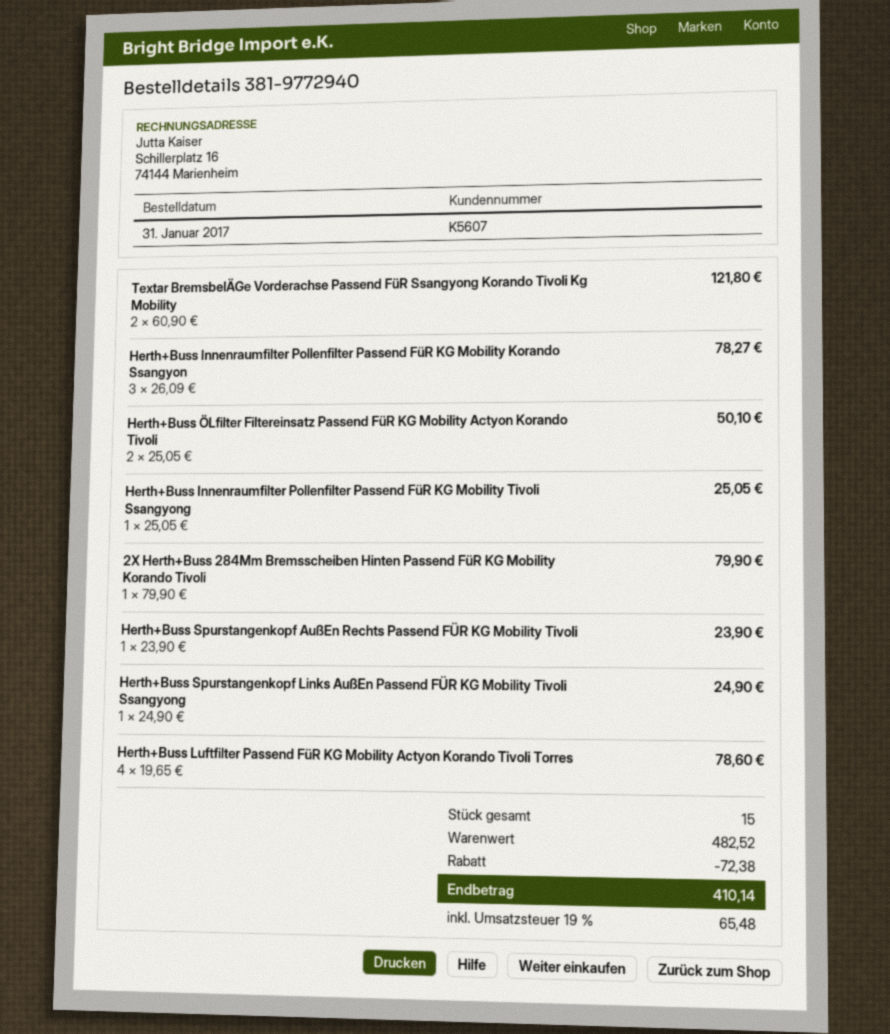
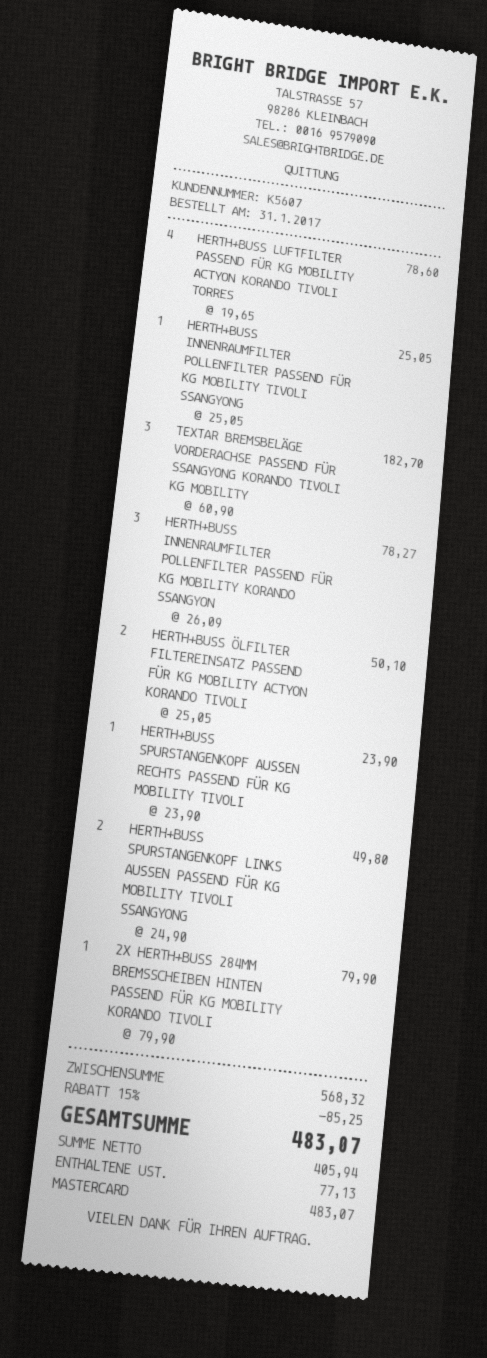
Textar BremsbelÄGe Vorderachse Passend FüR Ssangyong Korando Tivoli Kg Mobility: 2 x 60.90 = 121.80 -> 3 x 60.90 = 182.70
Herth+Buss Spurstangenkopf Links AußEn Passend FÜR KG Mobility Tivoli Ssangyong: 1 x 24.90 = 24.90 -> 2 x 24.90 = 49.80
subtotal: 482.52 -> 568.32
discount: 72.38 -> 85.25
tax: 65.48 -> 77.13
total: 410.14 -> 483.07

